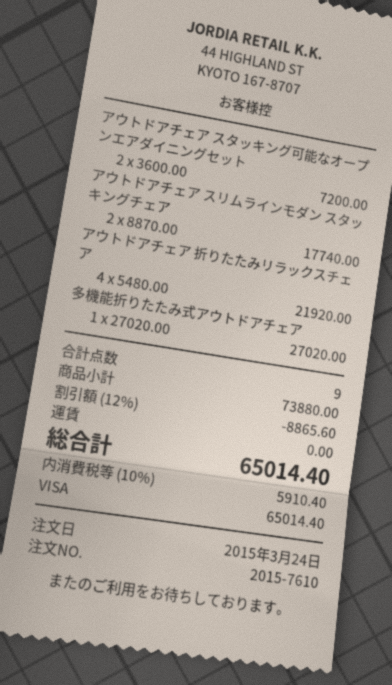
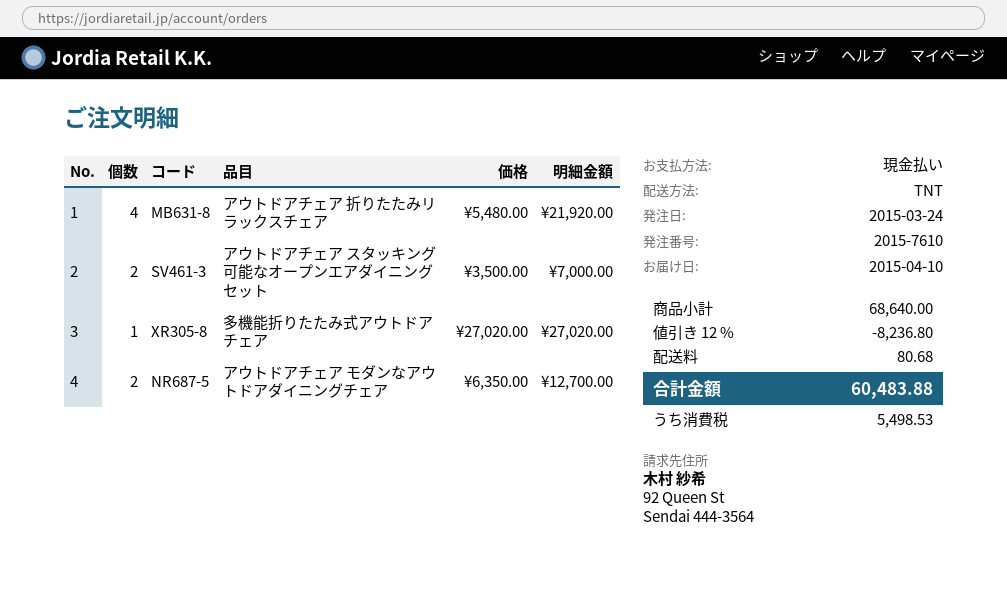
payment method: Visa -> cash
アウトドアチェア スタッキング可能なオープンエアダイニングセット: 2 x 3600.00 = 7200.00 -> 2 x 3500.00 = 7000.00
アウトドアチェア スリムラインモダン スタッキングチェア: 2 x 8870.00 = 17740.00 -> none
アウトドアチェア モダンなアウトドアダイニングチェア: none -> 2 x 6350.00 = 12700.00
subtotal: 73880.00 -> 68640.00
discount: 12% = 8865.60 -> 12% = 8236.80
shipping: 0.00 -> 80.68
tax: 5910.40 -> 5498.53
total: 65014.40 -> 60483.88

